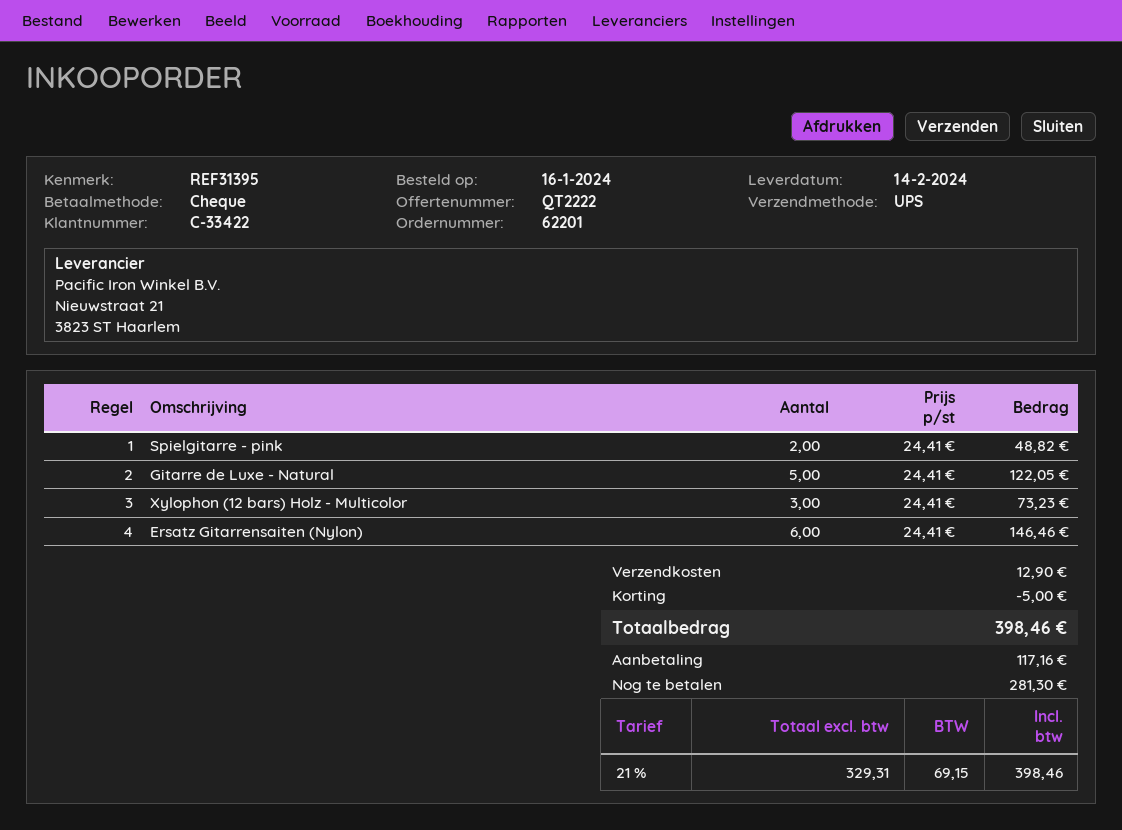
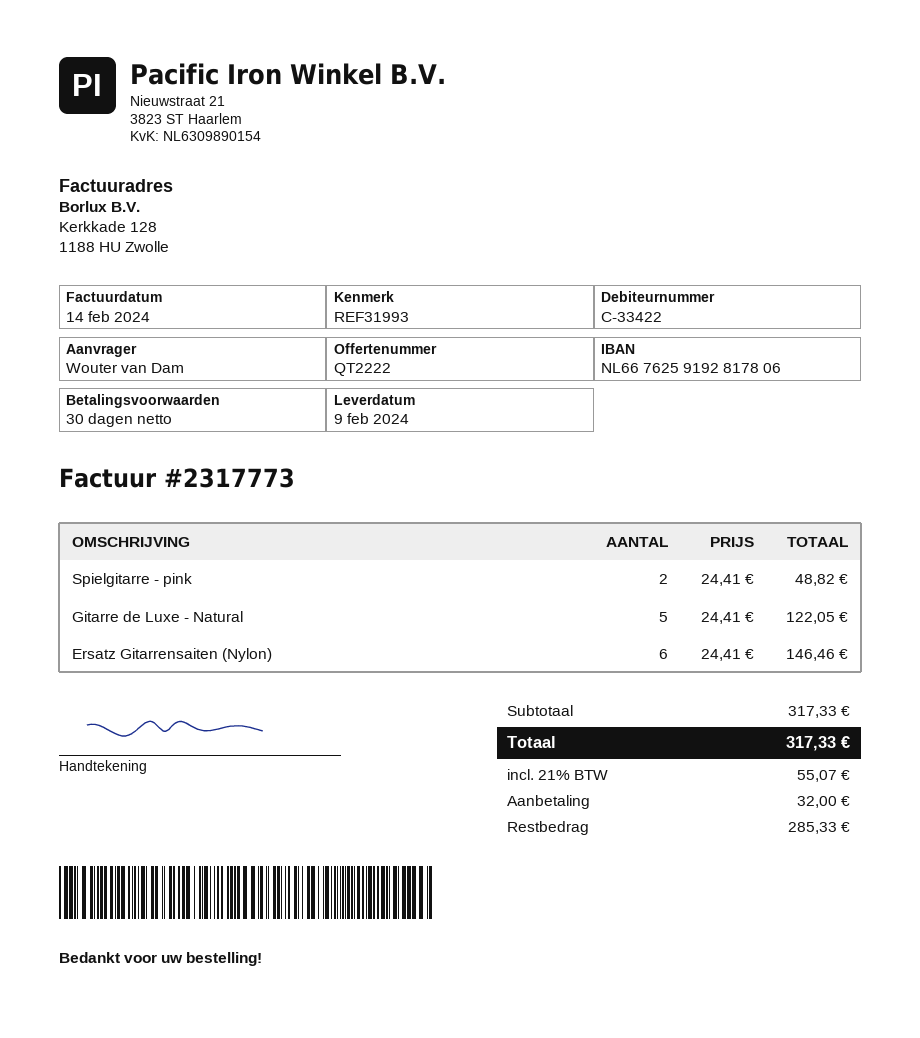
delivery date: 2024-02-14 -> 2024-02-09
reference: REF31395 -> REF31993
Xylophon (12 bars) Holz - Multicolor: 3 x 24.41 = 73.23 -> none
discount: 5.00 -> none
shipping: 12.90 -> none
tax: 21% = 69.15 -> 21% = 55.07
total: 398.46 -> 317.33
deposit: 117.16 -> 32.00
balance: 281.30 -> 285.33

